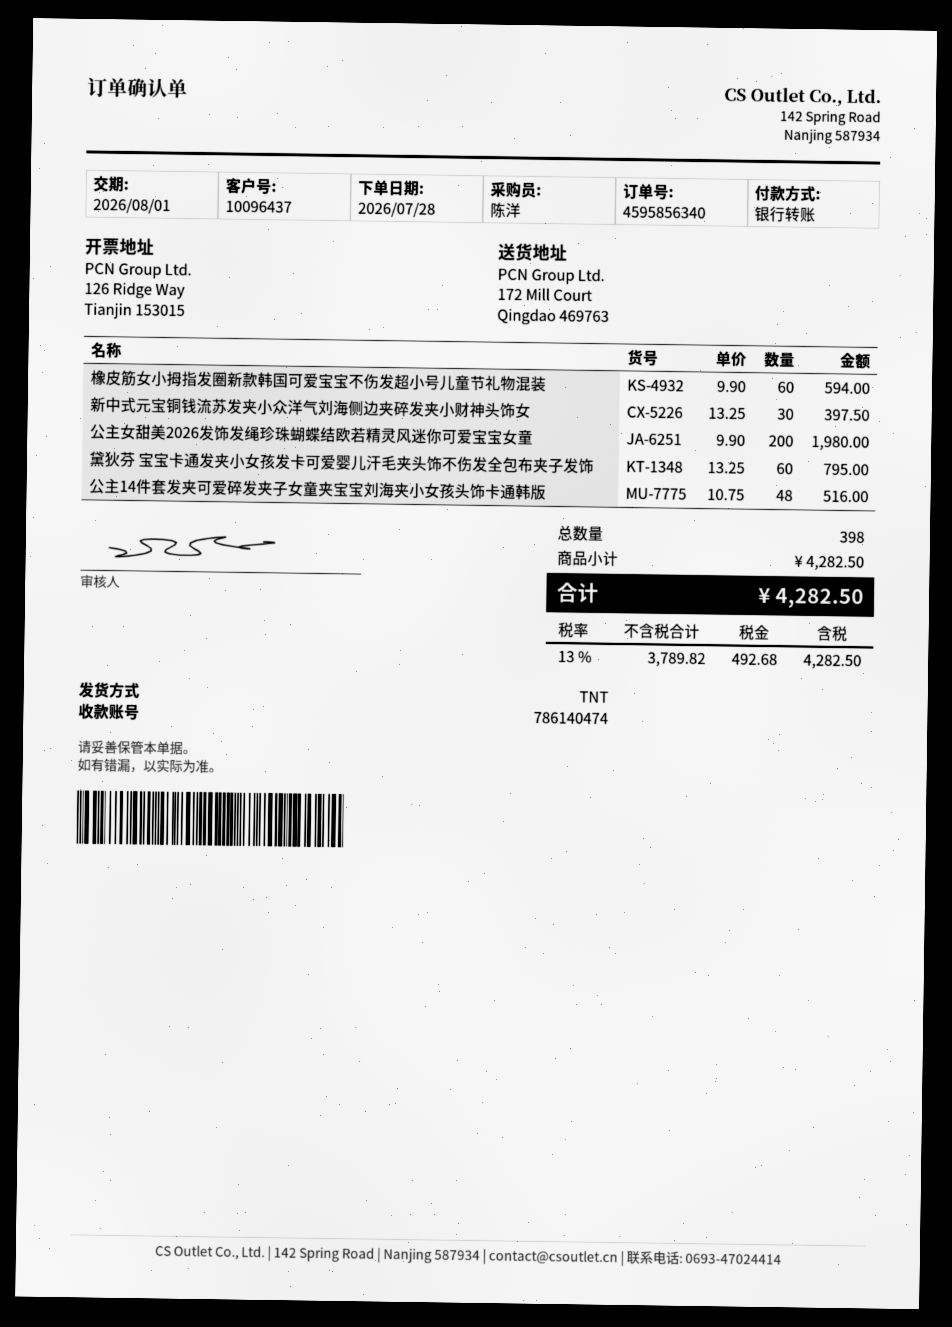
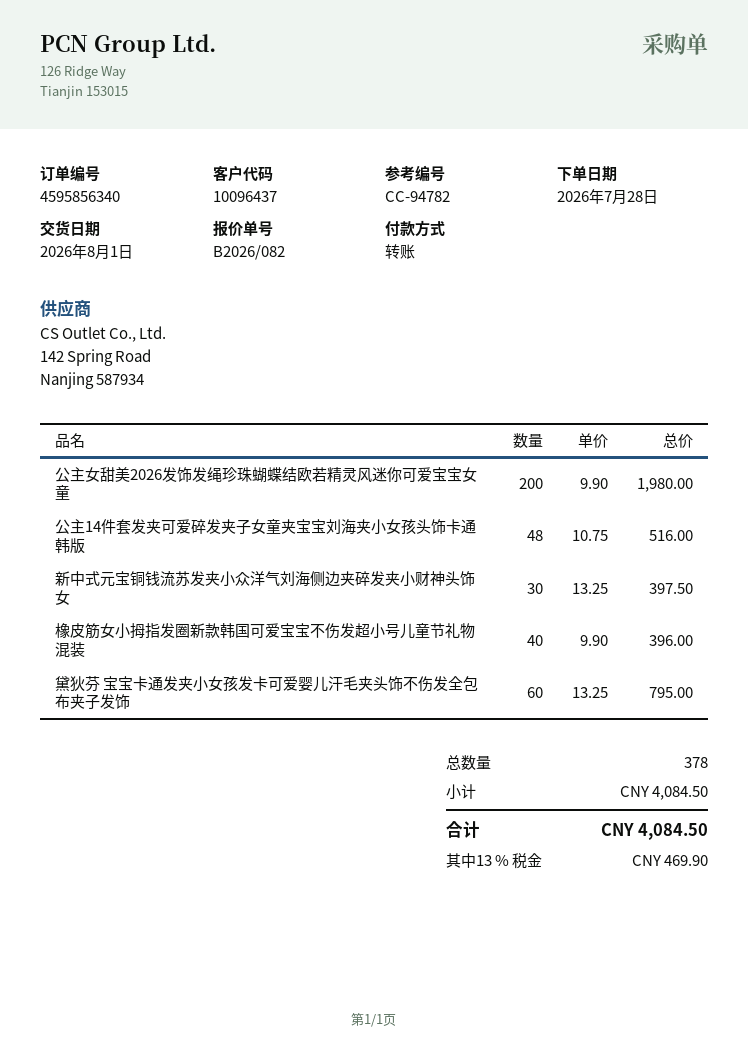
橡皮筋女小拇指发圈新款韩国可爱宝宝不伤发超小号儿童节礼物混装: 60 x 9.90 = 594.00 -> 40 x 9.90 = 396.00
total quantity: 398 -> 378
subtotal: 4282.50 -> 4084.50
tax: 13% = 492.68 -> 13% = 469.90
total: 4282.50 -> 4084.50

